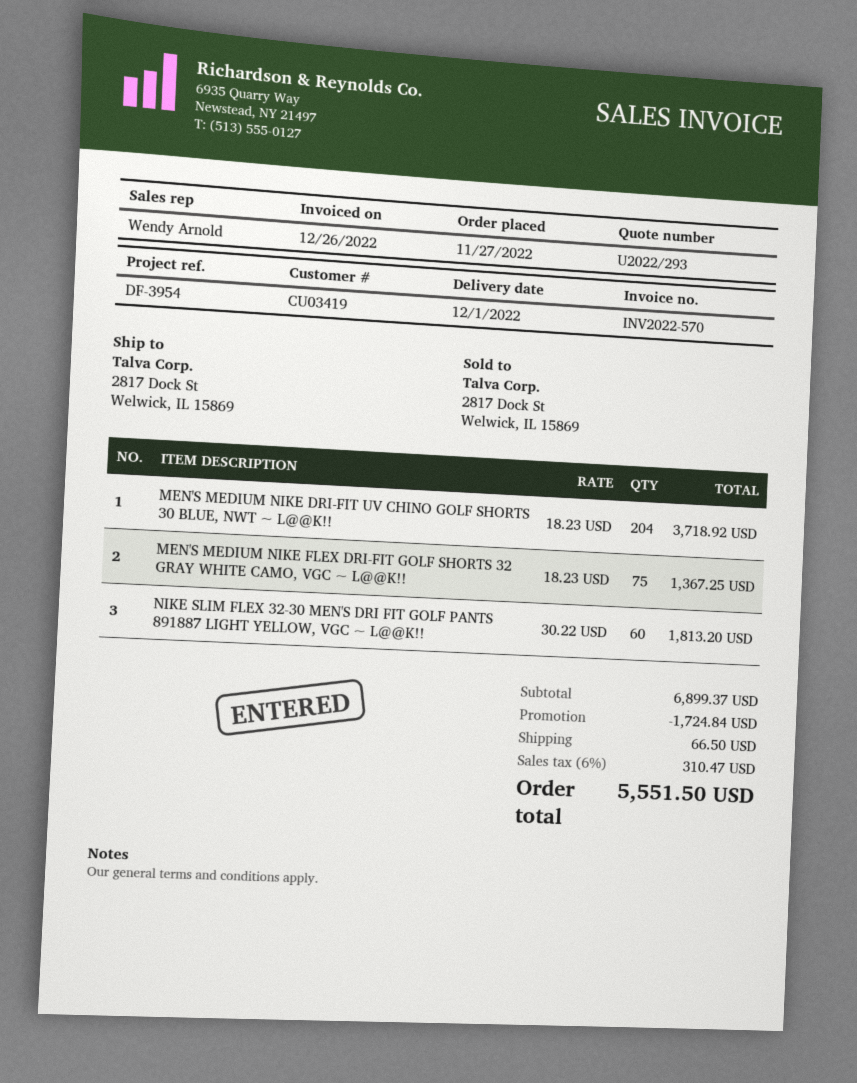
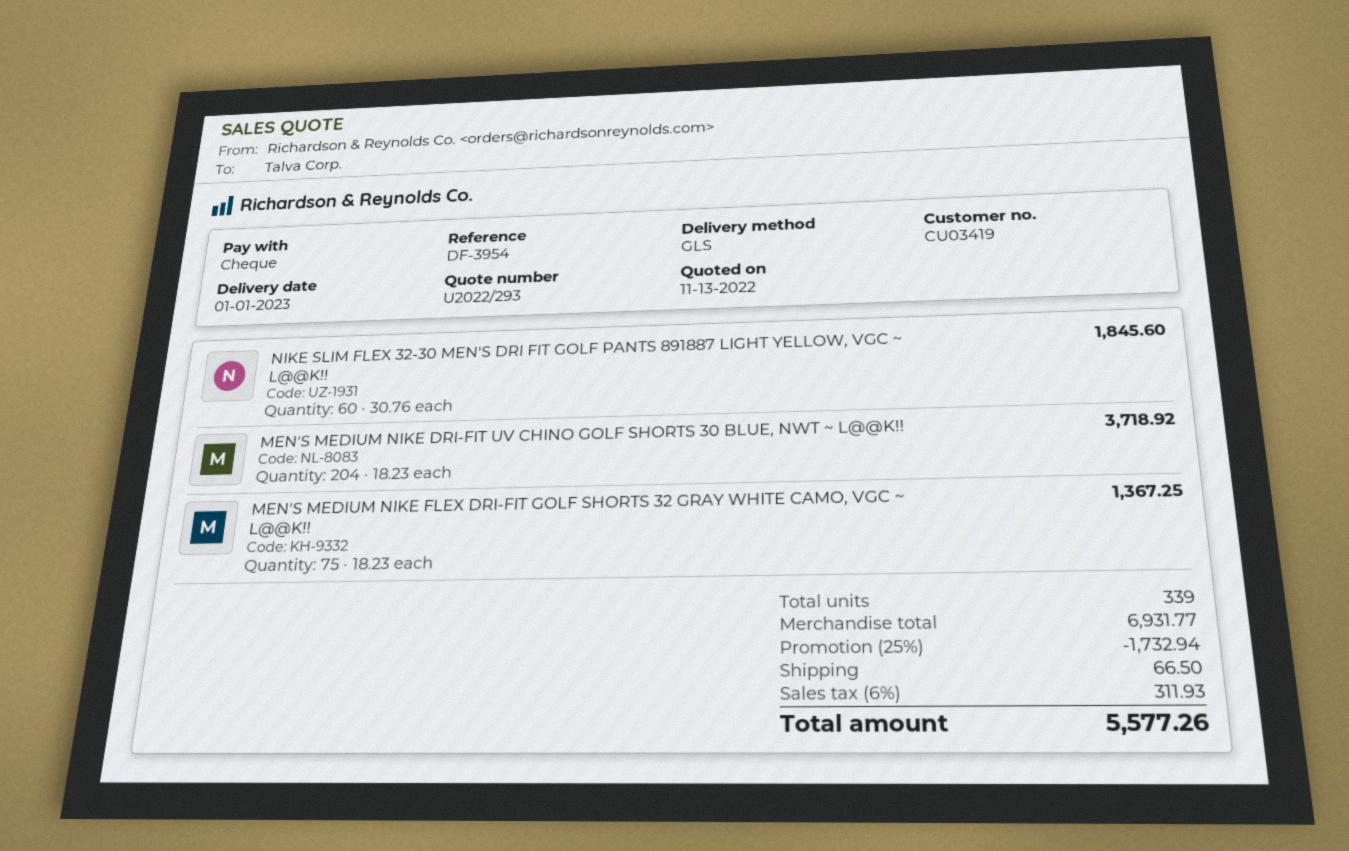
delivery date: 2022-12-01 -> 2023-01-01
NIKE SLIM FLEX 32-30 MEN'S DRI FIT GOLF PANTS 891887 LIGHT YELLOW, VGC ~ L@@K!!: 60 x 30.22 = 1813.20 -> 60 x 30.76 = 1845.60
subtotal: 6899.37 -> 6931.77
discount: 1724.84 -> 1732.94
tax: 6% = 310.47 -> 6% = 311.93
total: 5551.50 -> 5577.26

